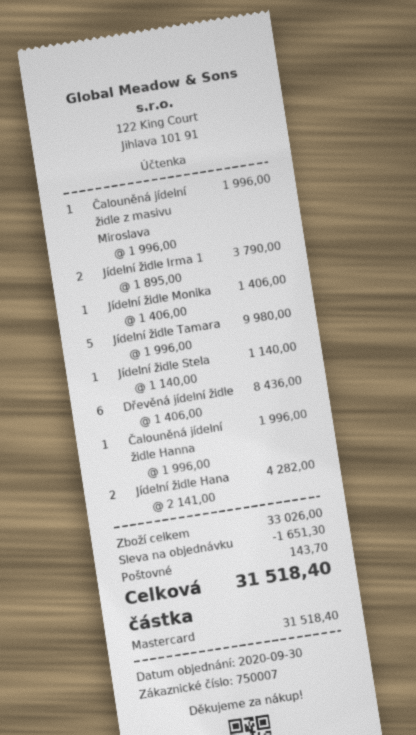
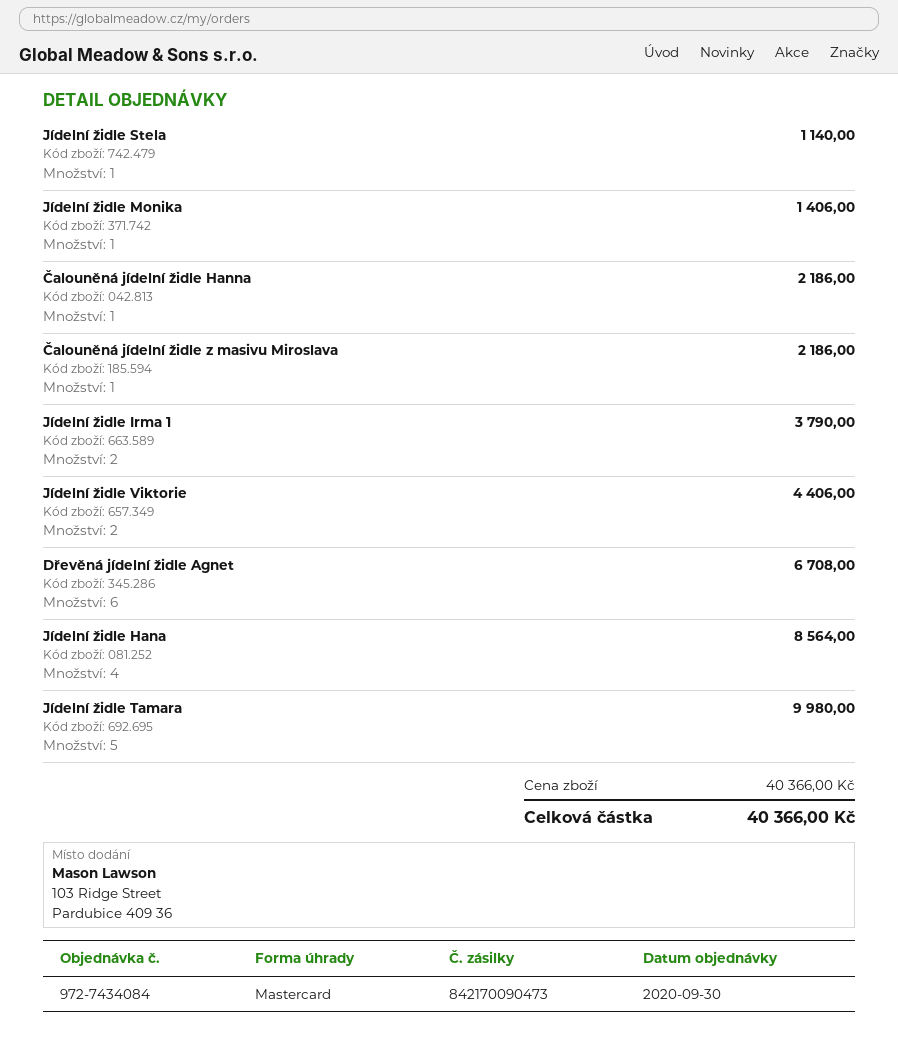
Čalouněná jídelní židle z masivu Miroslava: 1 for 1996.00 -> 1 for 2186.00
Dřevěná jídelní židle: 6 for 8436.00 -> 6 for 6708.00
Čalouněná jídelní židle Hanna: 1 for 1996.00 -> 1 for 2186.00
Jídelní židle Hana: 2 for 4282.00 -> 4 for 8564.00
Jídelní židle Viktorie: none -> 2 for 4406.00
subtotal: 33026.00 -> 40366.00
discount: 1651.30 -> none
shipping: 143.70 -> none
total: 31518.40 -> 40366.00

